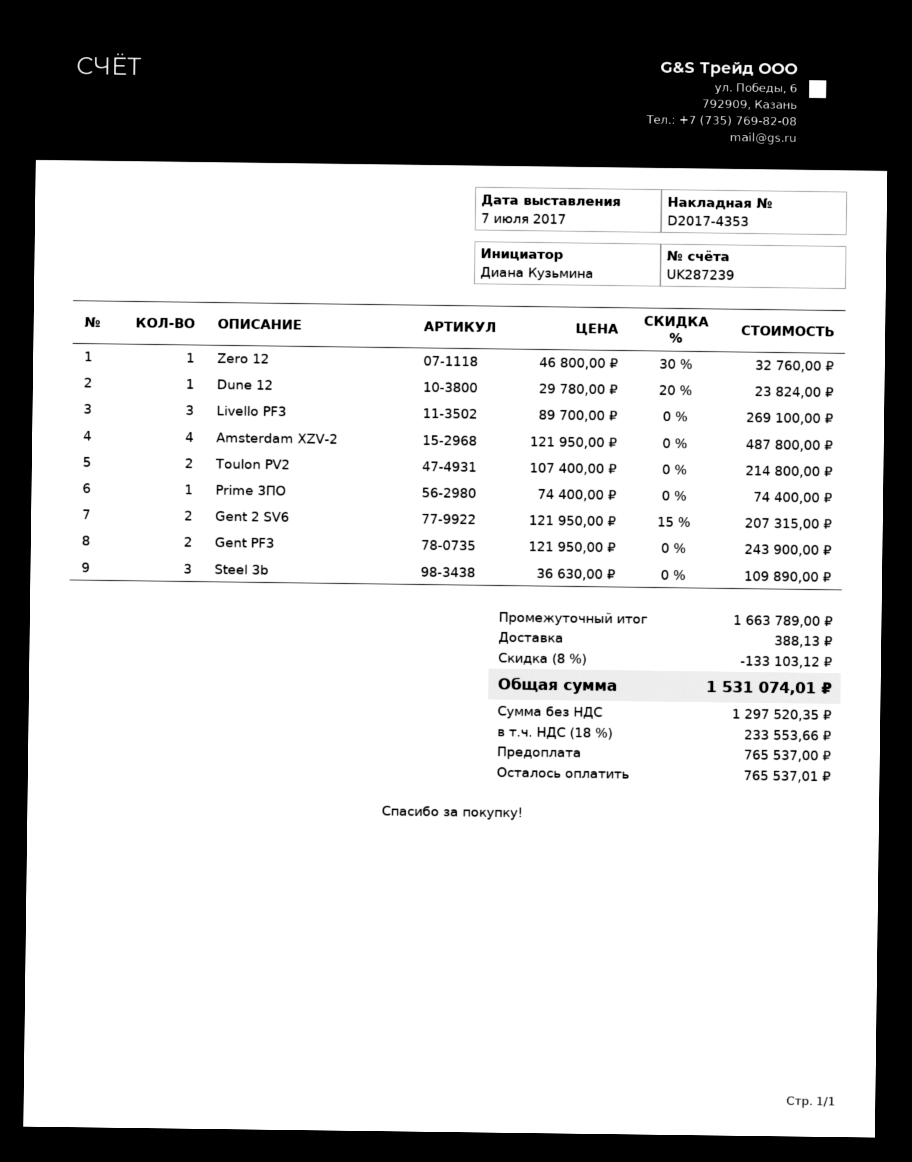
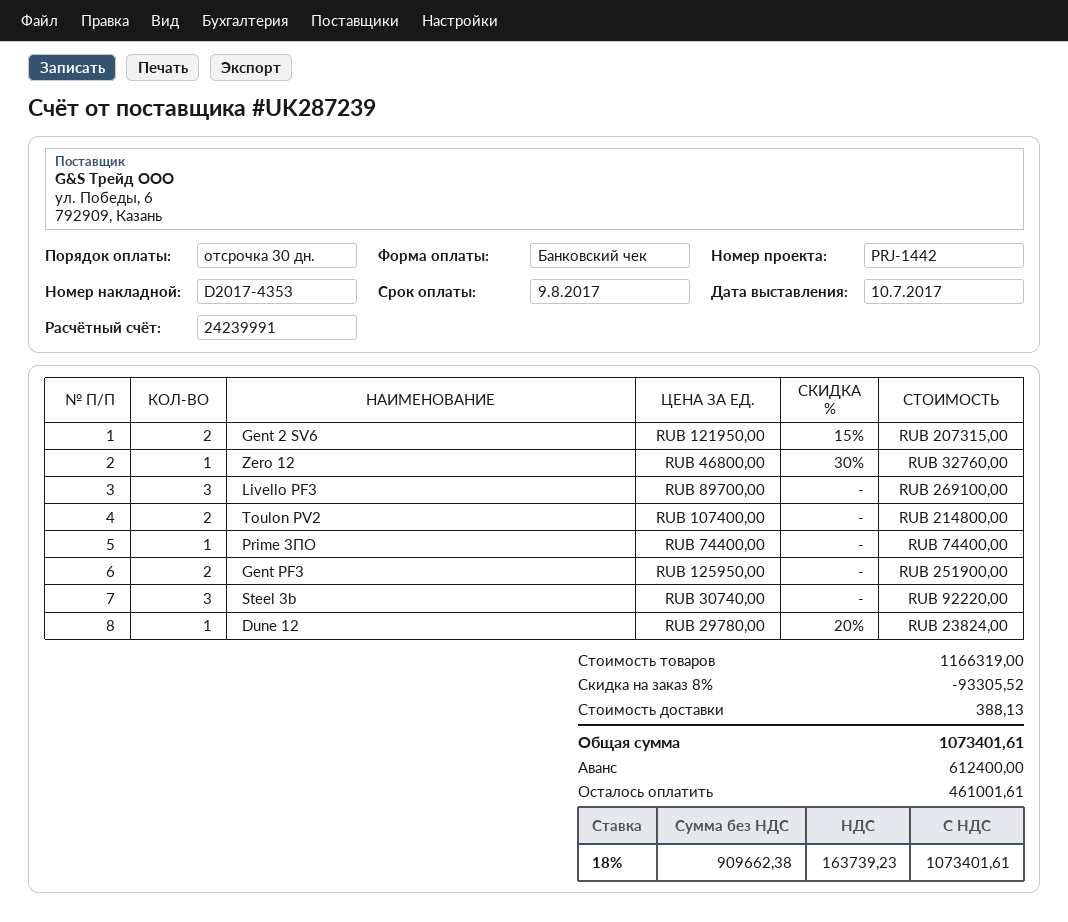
invoice date: 2017-07-07 -> 2017-07-10
Amsterdam XZV-2: 4 x 121950.00 = 487800.00 -> none
Gent PF3: 2 x 121950.00 = 243900.00 -> 2 x 125950.00 = 251900.00
Steel 3b: 3 x 36630.00 = 109890.00 -> 3 x 30740.00 = 92220.00
subtotal: 1663789.00 -> 1166319.00
discount: 8% = 133103.12 -> 8% = 93305.52
net: 1297520.35 -> 909662.38
tax: 18% = 233553.66 -> 18% = 163739.23
total: 1531074.01 -> 1073401.61
deposit: 765537.00 -> 612400.00
balance: 765537.01 -> 461001.61

